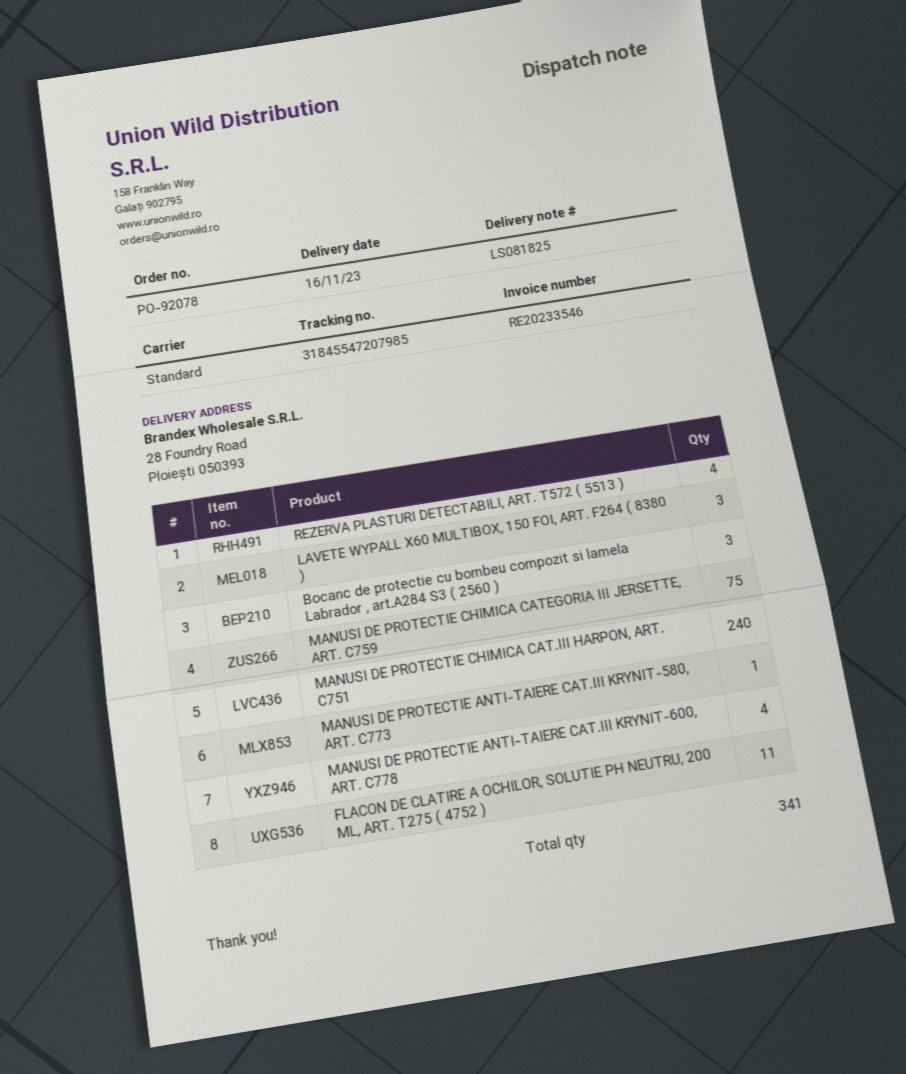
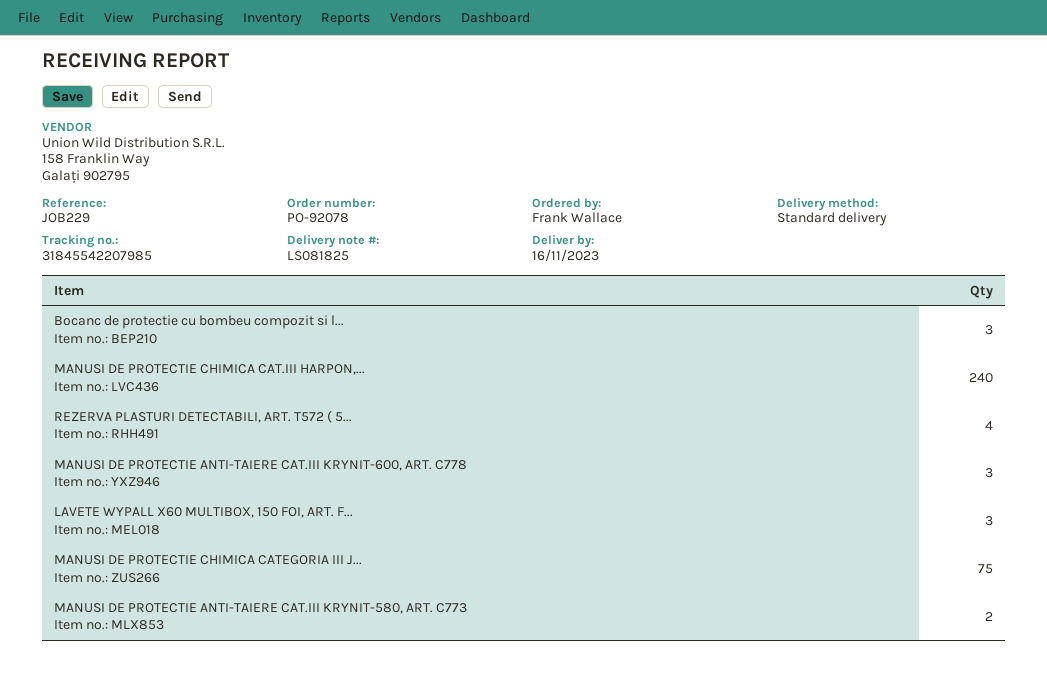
tracking number: 31845547207985 -> 31845542207985
MANUSI DE PROTECTIE ANTI-TAIERE CAT.III KRYNIT-580, ART. C773: 1 -> 2
MANUSI DE PROTECTIE ANTI-TAIERE CAT.III KRYNIT-600, ART. C778: 4 -> 3
FLACON DE CLATIRE A OCHILOR, SOLUTIE PH NEUTRU, 200 ML, ART. T275 ( 4752 ): 11 -> none

